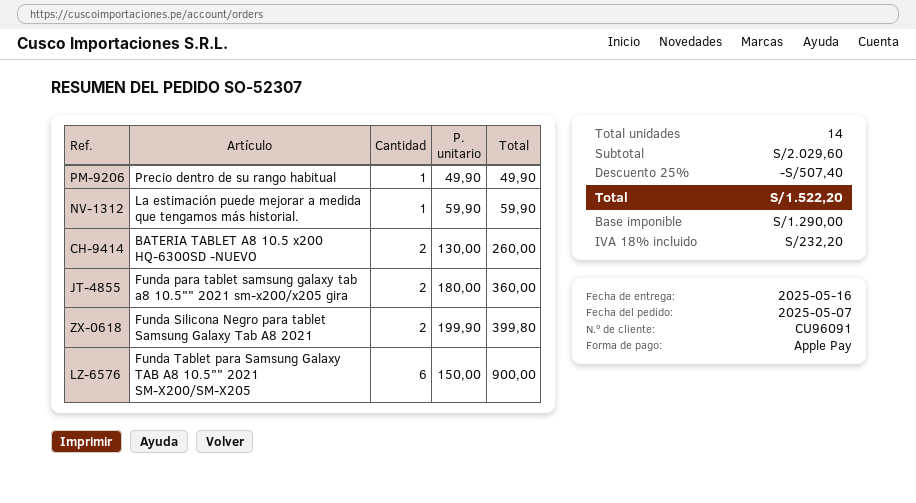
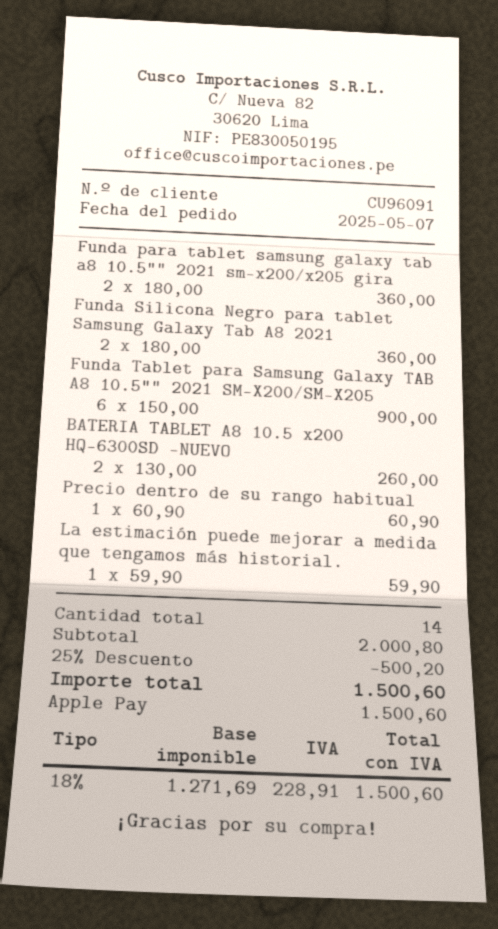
Precio dentro de su rango habitual: 1 x 49.90 = 49.90 -> 1 x 60.90 = 60.90
Funda Silicona Negro para tablet Samsung Galaxy Tab A8 2021: 2 x 199.90 = 399.80 -> 2 x 180.00 = 360.00
subtotal: 2029.60 -> 2000.80
discount: 25% = 507.40 -> 25% = 500.20
net: 1290.00 -> 1271.69
tax: 18% = 232.20 -> 18% = 228.91
total: 1522.20 -> 1500.60

